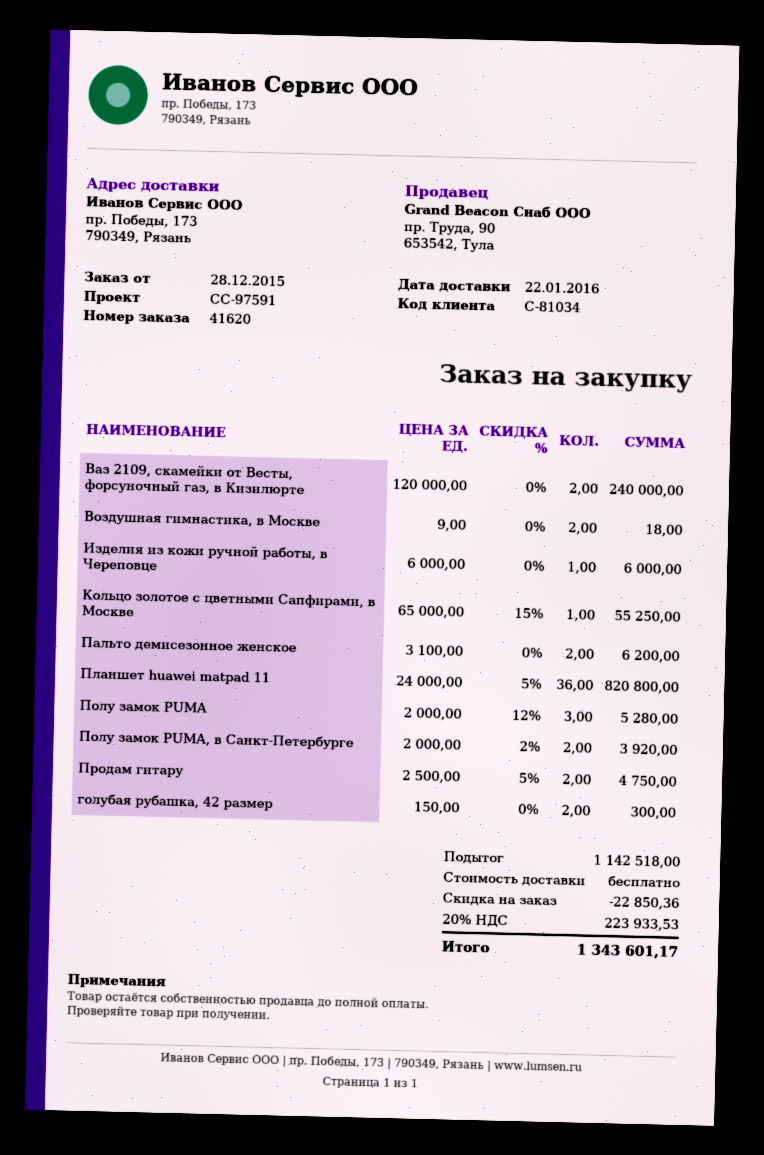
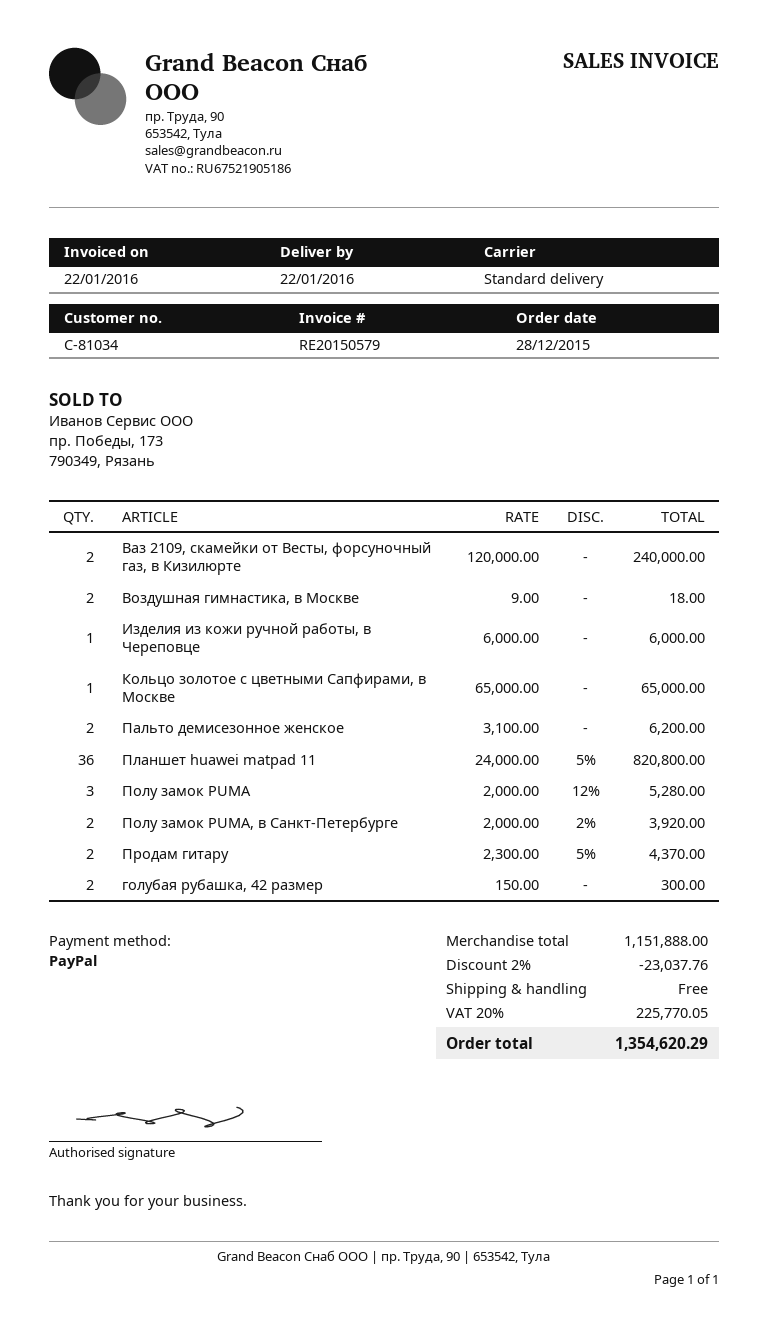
Кольцо золотое с цветными Сапфирами, в Москве: 1 x 65000.00 - 15% = 55250.00 -> 1 x 65000.00 = 65000.00
Продам гитару: 2 x 2500.00 - 5% = 4750.00 -> 2 x 2300.00 - 5% = 4370.00
subtotal: 1142518.00 -> 1151888.00
discount: 22850.36 -> 23037.76
tax: 20% = 223933.53 -> 20% = 225770.05
total: 1343601.17 -> 1354620.29

